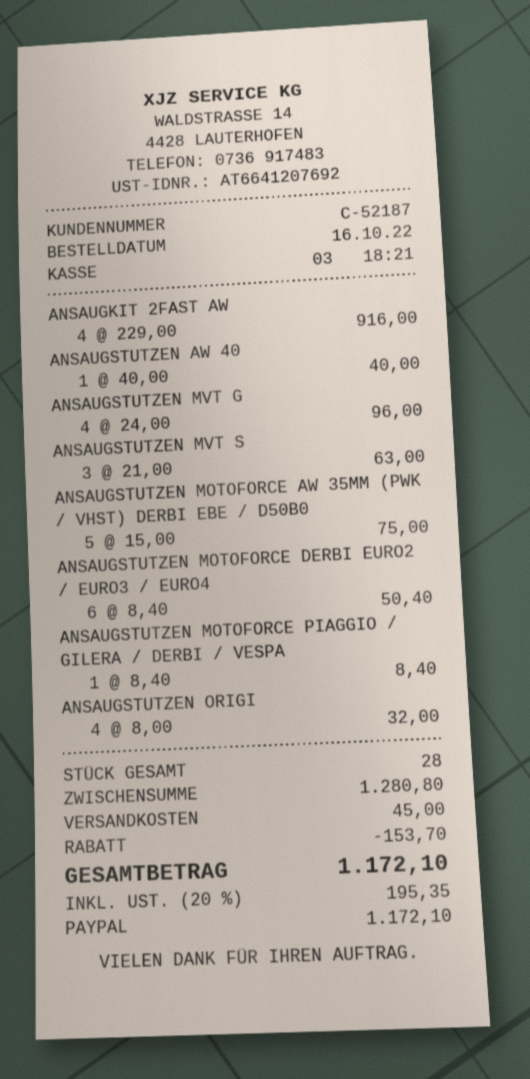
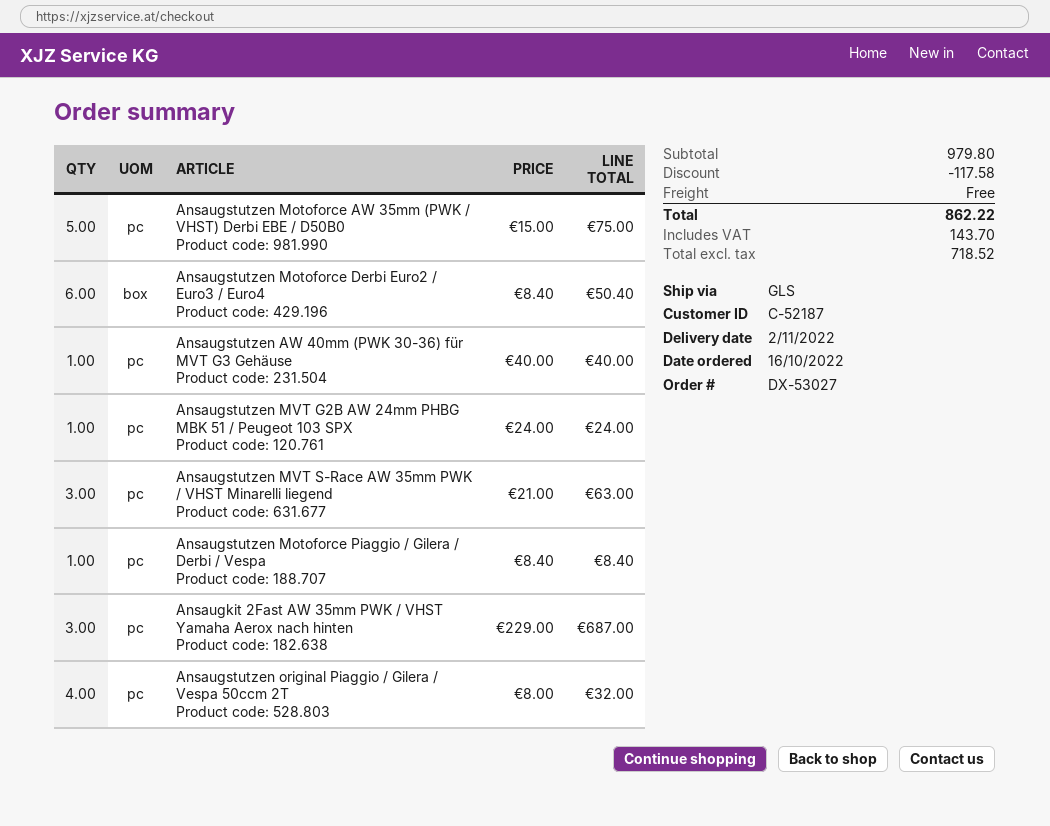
ANSAUGKIT 2FAST AW: 4 x 229.00 = 916.00 -> 3 x 229.00 = 687.00
ANSAUGSTUTZEN MVT G: 4 x 24.00 = 96.00 -> 1 x 24.00 = 24.00
subtotal: 1280.80 -> 979.80
discount: 153.70 -> 117.58
shipping: 45.00 -> 0.00
tax: 195.35 -> 143.70
total: 1172.10 -> 862.22

